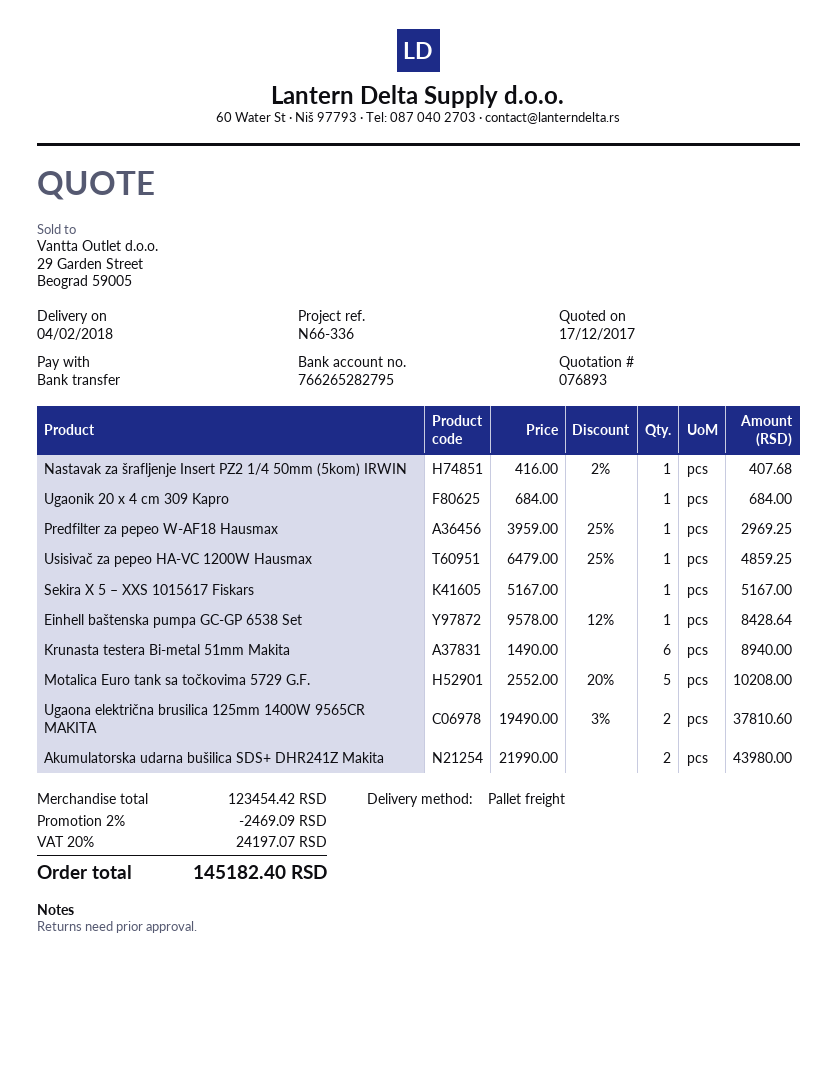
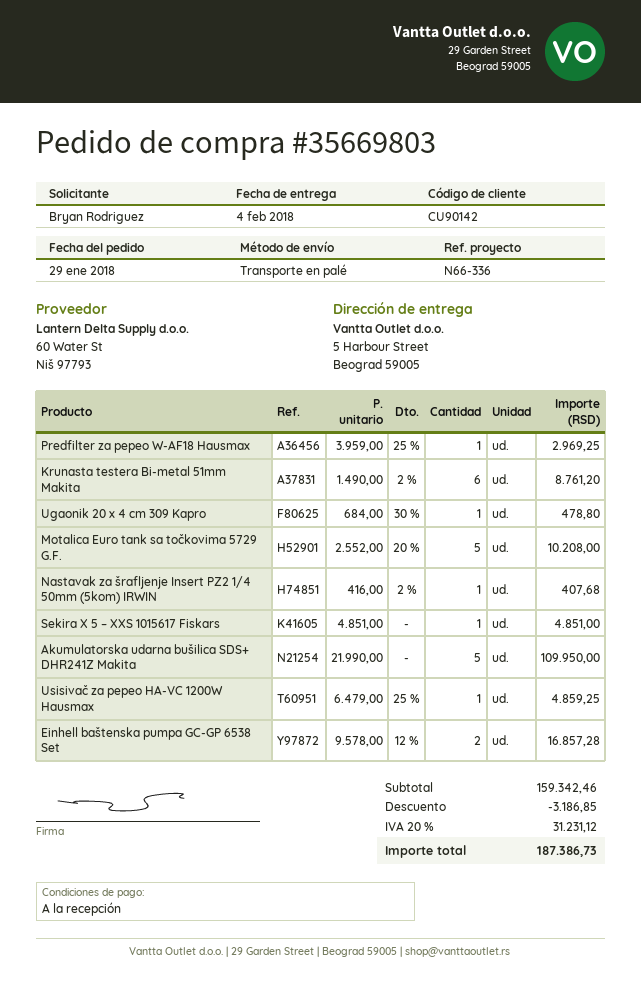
Ugaonik 20 x 4 cm 309 Kapro: 1 x 684.00 = 684.00 -> 1 x 684.00 - 30% = 478.80
Sekira X 5 – XXS 1015617 Fiskars: 1 x 5167.00 = 5167.00 -> 1 x 4851.00 = 4851.00
Einhell baštenska pumpa GC-GP 6538 Set: 1 x 9578.00 - 12% = 8428.64 -> 2 x 9578.00 - 12% = 16857.28
Krunasta testera Bi-metal 51mm Makita: 6 x 1490.00 = 8940.00 -> 6 x 1490.00 - 2% = 8761.20
Ugaona električna brusilica 125mm 1400W 9565CR MAKITA: 2 x 19490.00 - 3% = 37810.60 -> none
Akumulatorska udarna bušilica SDS+ DHR241Z Makita: 2 x 21990.00 = 43980.00 -> 5 x 21990.00 = 109950.00
subtotal: 123454.42 -> 159342.46
discount: 2469.09 -> 3186.85
tax: 20% = 24197.07 -> 20% = 31231.12
total: 145182.40 -> 187386.73

